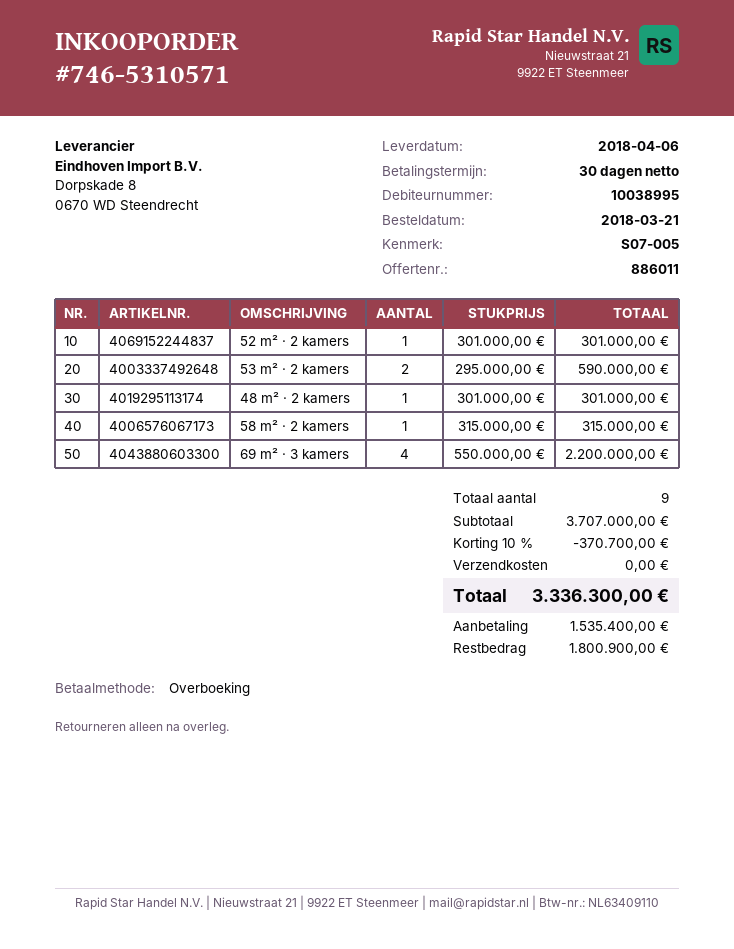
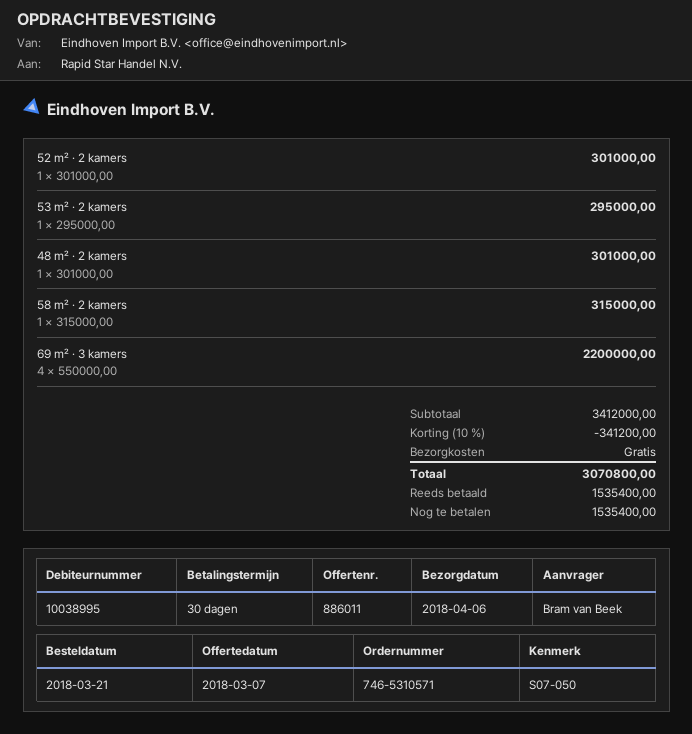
reference: S07-005 -> S07-050
53 m² · 2 kamers: 2 x 295000.00 = 590000.00 -> 1 x 295000.00 = 295000.00
subtotal: 3707000.00 -> 3412000.00
discount: 10% = 370700.00 -> 10% = 341200.00
total: 3336300.00 -> 3070800.00
balance: 1800900.00 -> 1535400.00

